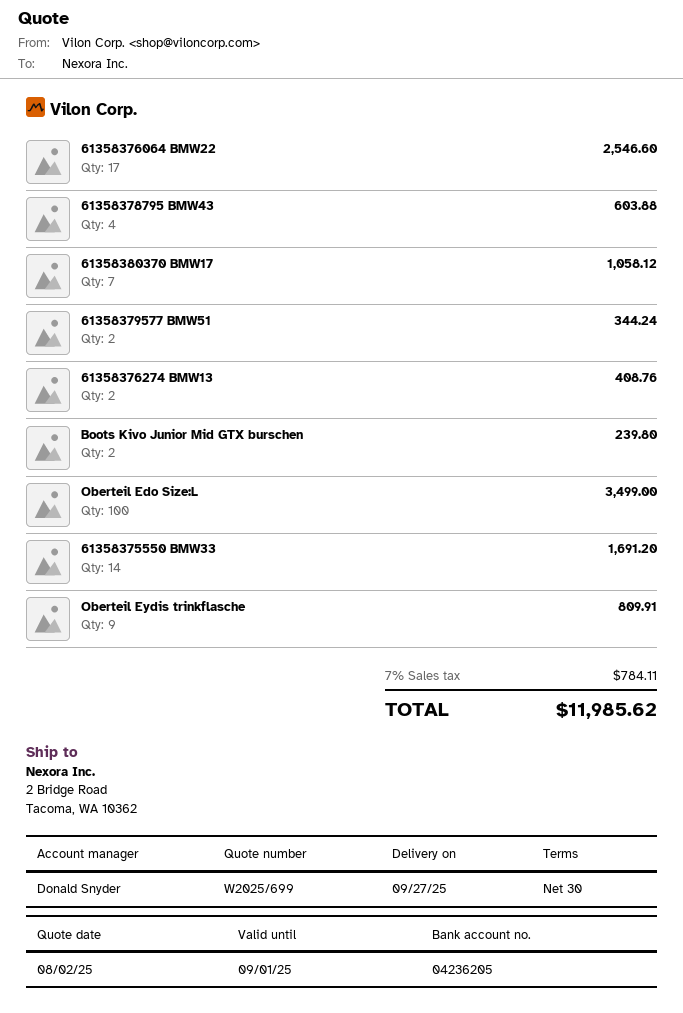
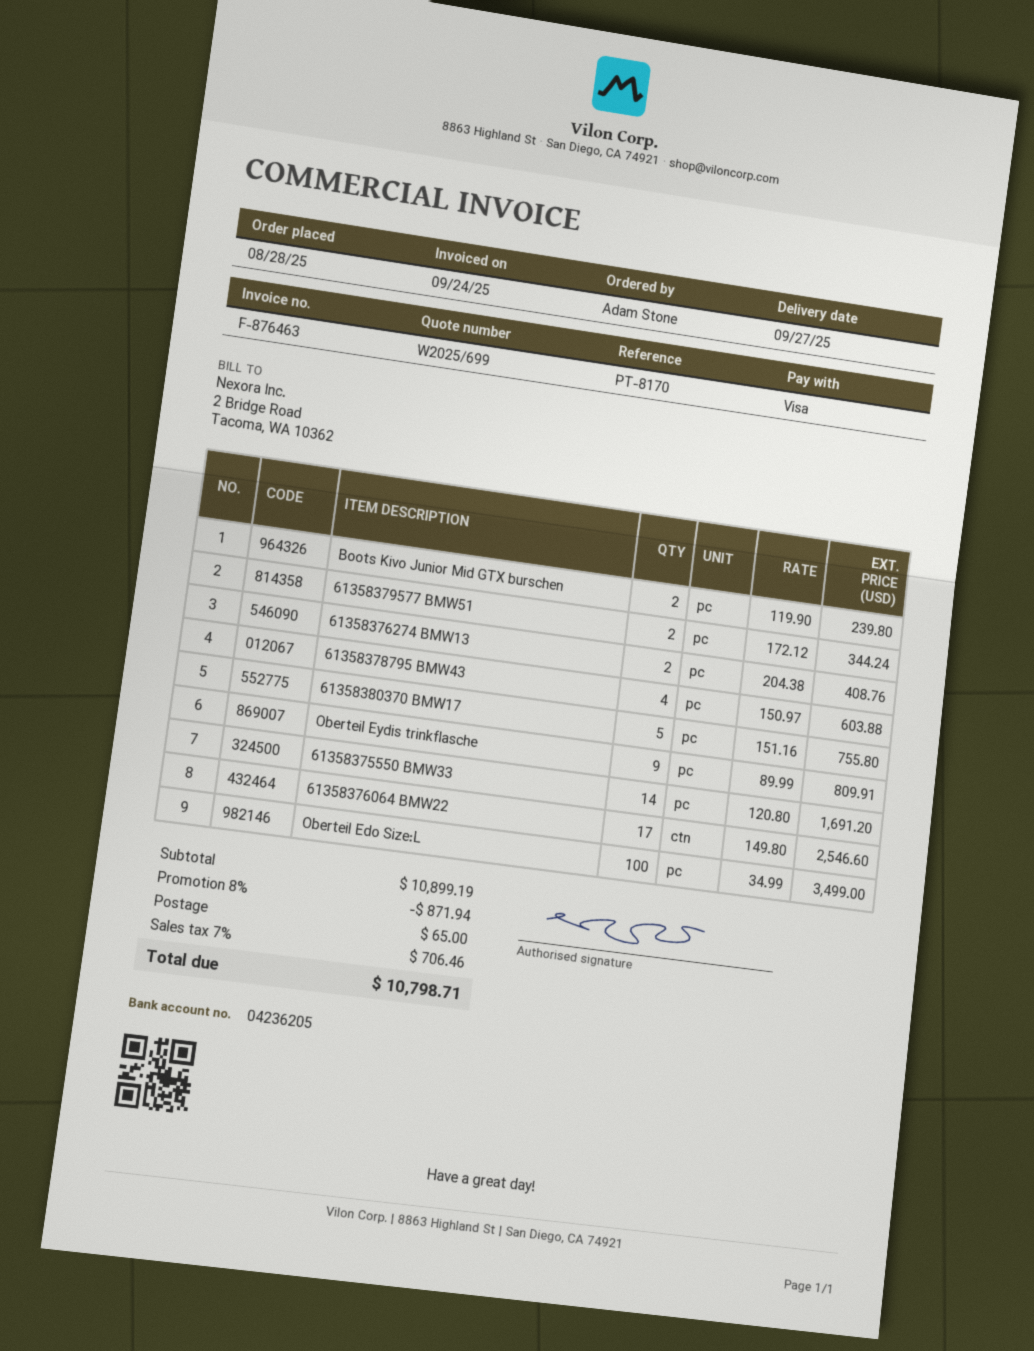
61358380370 BMW17: 7 for 1058.12 -> 5 for 755.80
discount: none -> 8% = 871.94
shipping: none -> 65.00
tax: 7% = 784.11 -> 7% = 706.46
total: 11985.62 -> 10798.71

